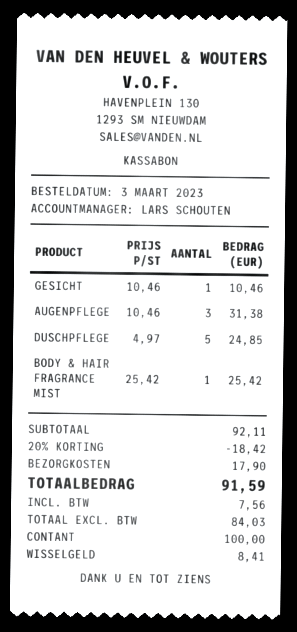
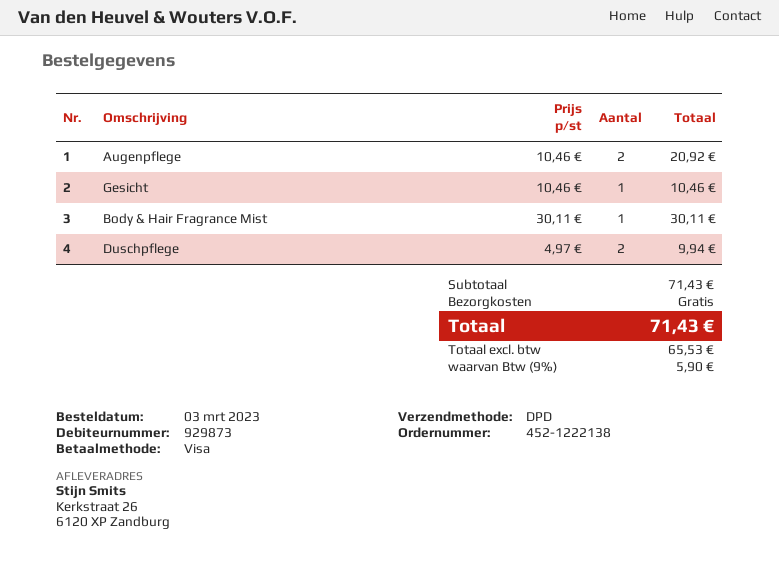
payment method: cash -> Visa
AUGENPFLEGE: 3 x 10.46 = 31.38 -> 2 x 10.46 = 20.92
DUSCHPFLEGE: 5 x 4.97 = 24.85 -> 2 x 4.97 = 9.94
BODY & HAIR FRAGRANCE MIST: 1 x 25.42 = 25.42 -> 1 x 30.11 = 30.11
subtotal: 92.11 -> 71.43
discount: 20% = 18.42 -> none
shipping: 17.90 -> 0.00
net: 84.03 -> 65.53
tax: 7.56 -> 5.90
total: 91.59 -> 71.43

